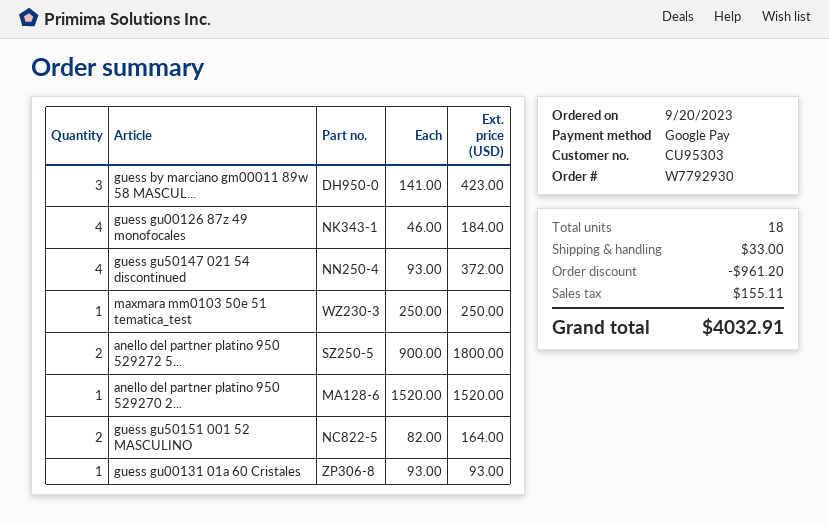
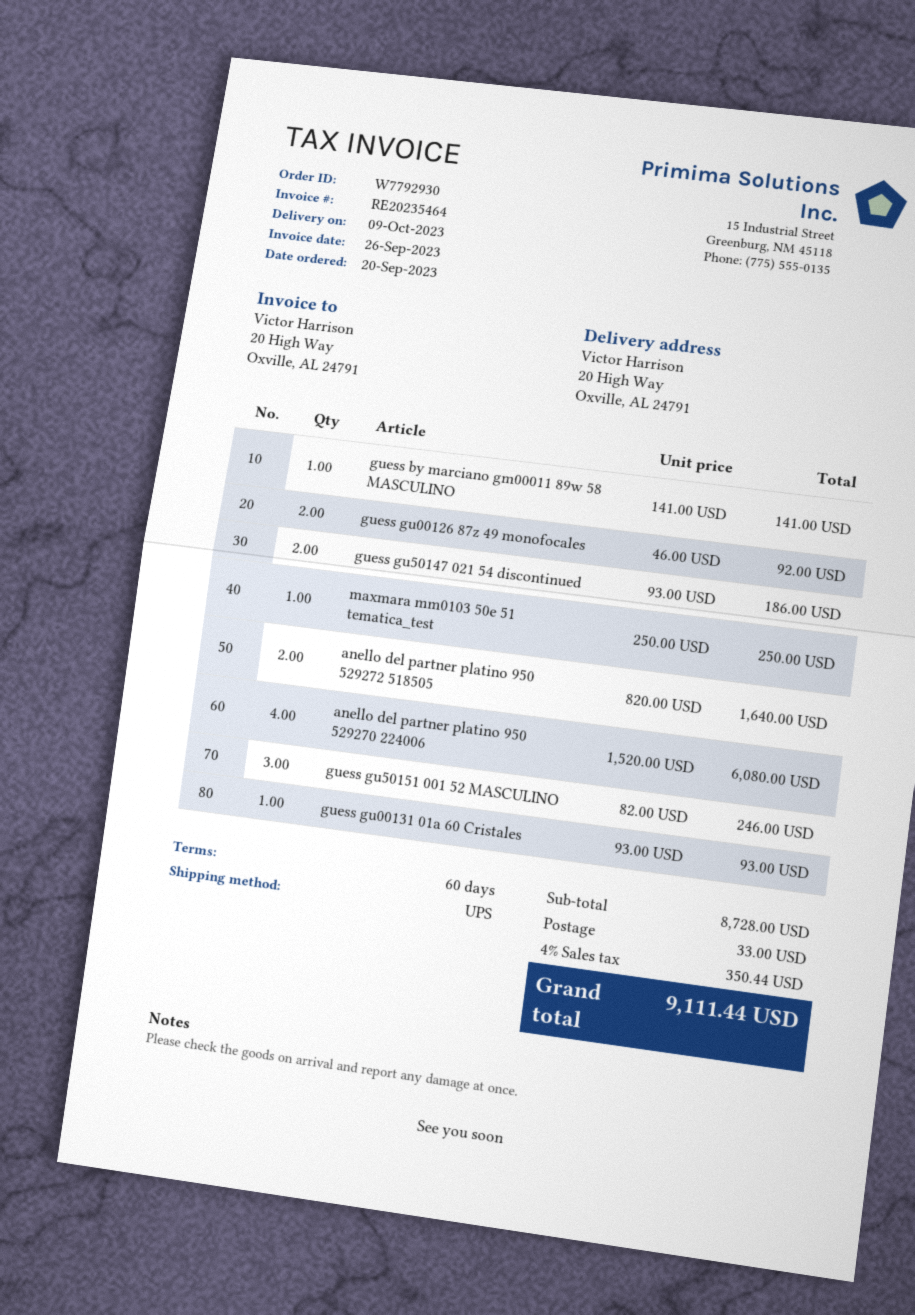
guess by marciano gm00011 89w 58 MASCUL...: 3 x 141.00 = 423.00 -> 1 x 141.00 = 141.00
guess gu00126 87z 49 monofocales: 4 x 46.00 = 184.00 -> 2 x 46.00 = 92.00
guess gu50147 021 54 discontinued: 4 x 93.00 = 372.00 -> 2 x 93.00 = 186.00
anello del partner platino 950 529272 5...: 2 x 900.00 = 1800.00 -> 2 x 820.00 = 1640.00
anello del partner platino 950 529270 2...: 1 x 1520.00 = 1520.00 -> 4 x 1520.00 = 6080.00
guess gu50151 001 52 MASCULINO: 2 x 82.00 = 164.00 -> 3 x 82.00 = 246.00
discount: 961.20 -> none
tax: 155.11 -> 350.44
total: 4032.91 -> 9111.44

